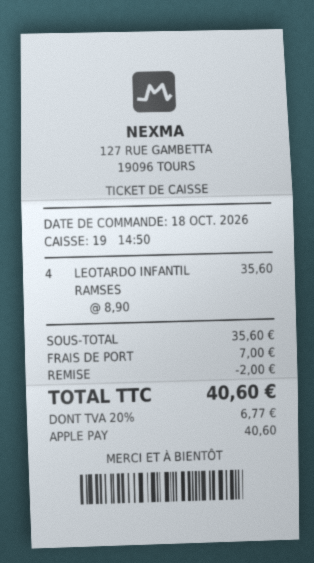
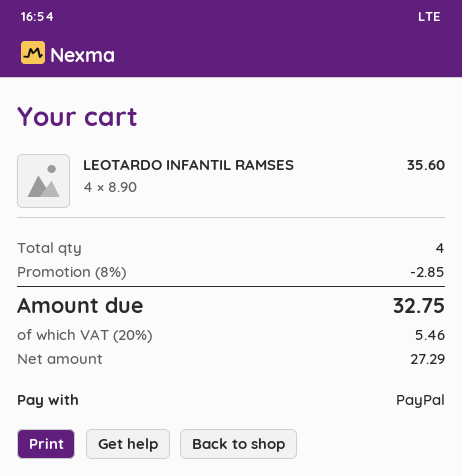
payment method: Apple Pay -> PayPal
discount: 2.00 -> 2.85
shipping: 7.00 -> none
tax: 20% = 6.77 -> 20% = 5.46
total: 40.60 -> 32.75

